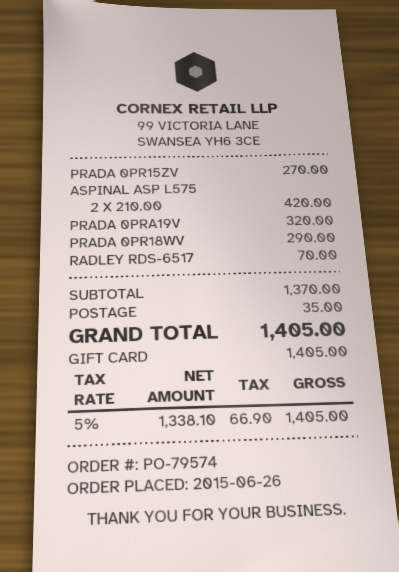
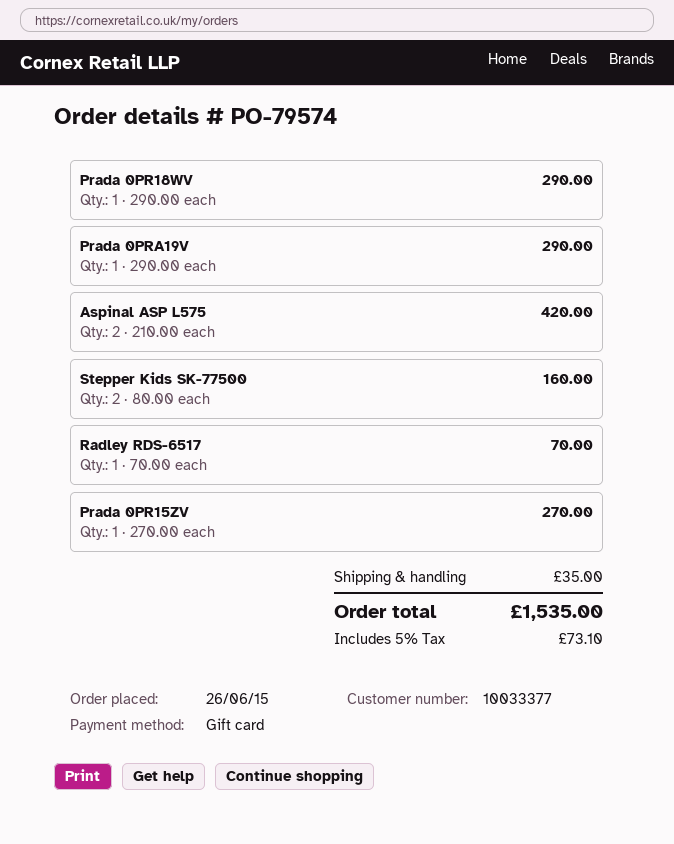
PRADA 0PRA19V: 1 x 320.00 = 320.00 -> 1 x 290.00 = 290.00
Stepper Kids SK-77500: none -> 2 x 80.00 = 160.00
tax: 5% = 66.90 -> 5% = 73.10
total: 1405.00 -> 1535.00

